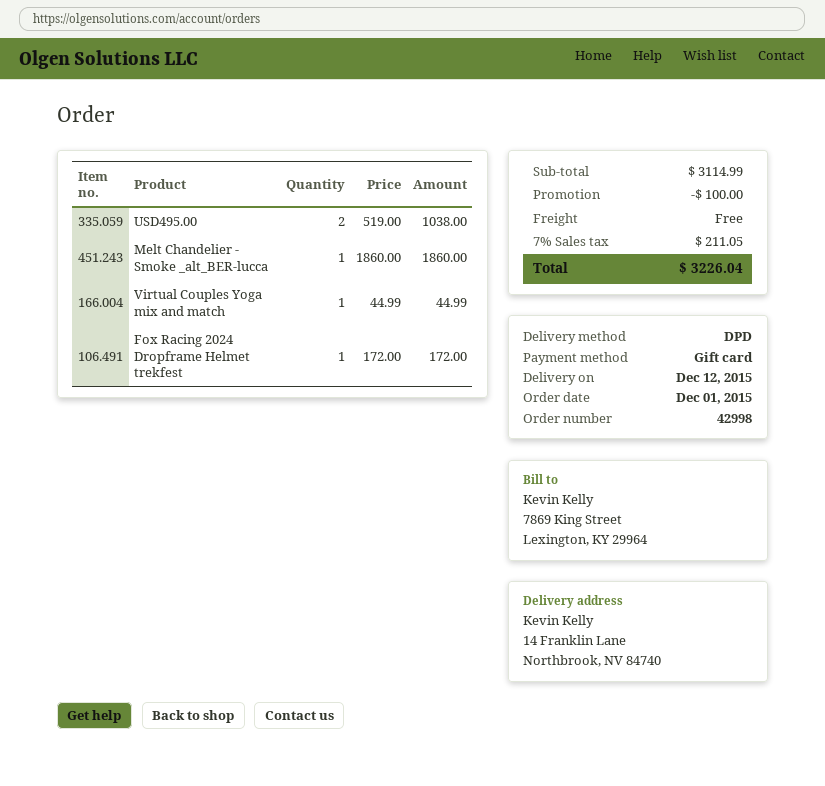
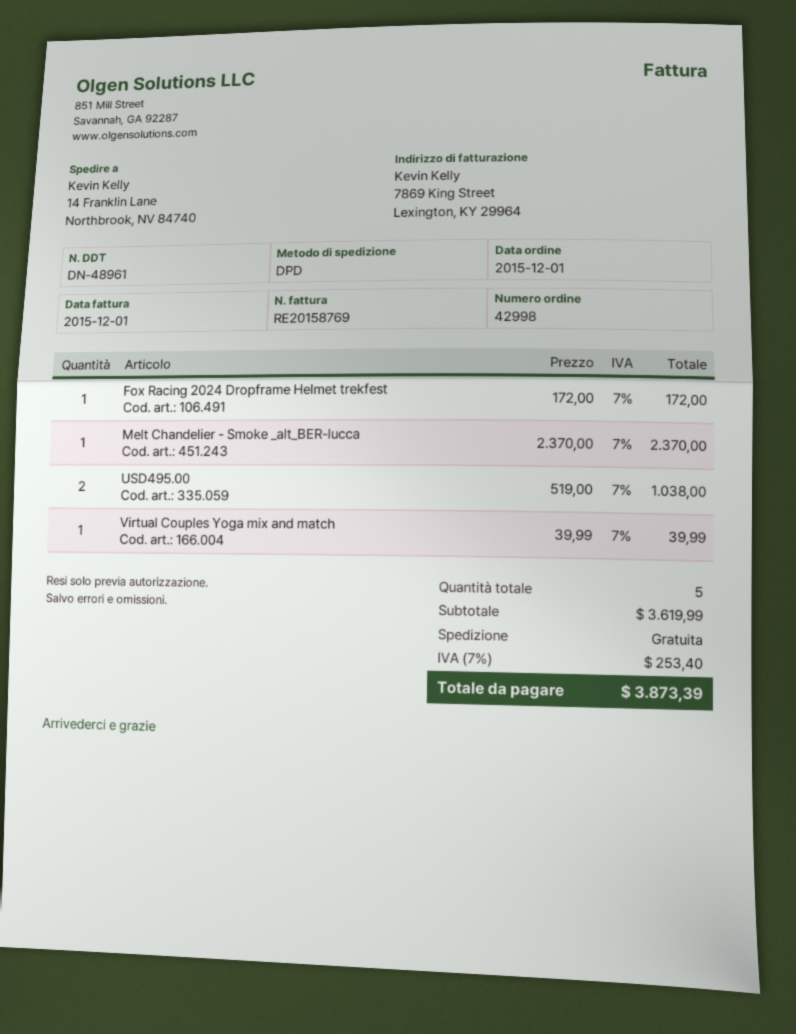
Melt Chandelier - Smoke _alt_BER-lucca: 1 x 1860.00 = 1860.00 -> 1 x 2370.00 = 2370.00
Virtual Couples Yoga mix and match: 1 x 44.99 = 44.99 -> 1 x 39.99 = 39.99
subtotal: 3114.99 -> 3619.99
discount: 100.00 -> none
tax: 7% = 211.05 -> 7% = 253.40
total: 3226.04 -> 3873.39

